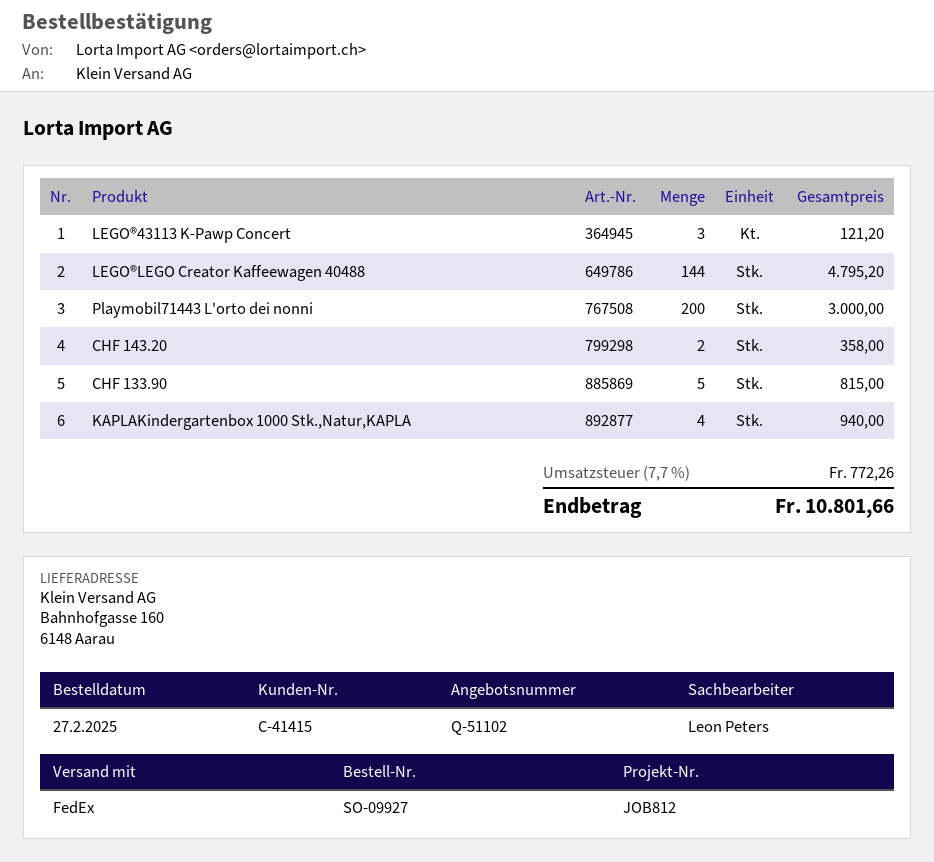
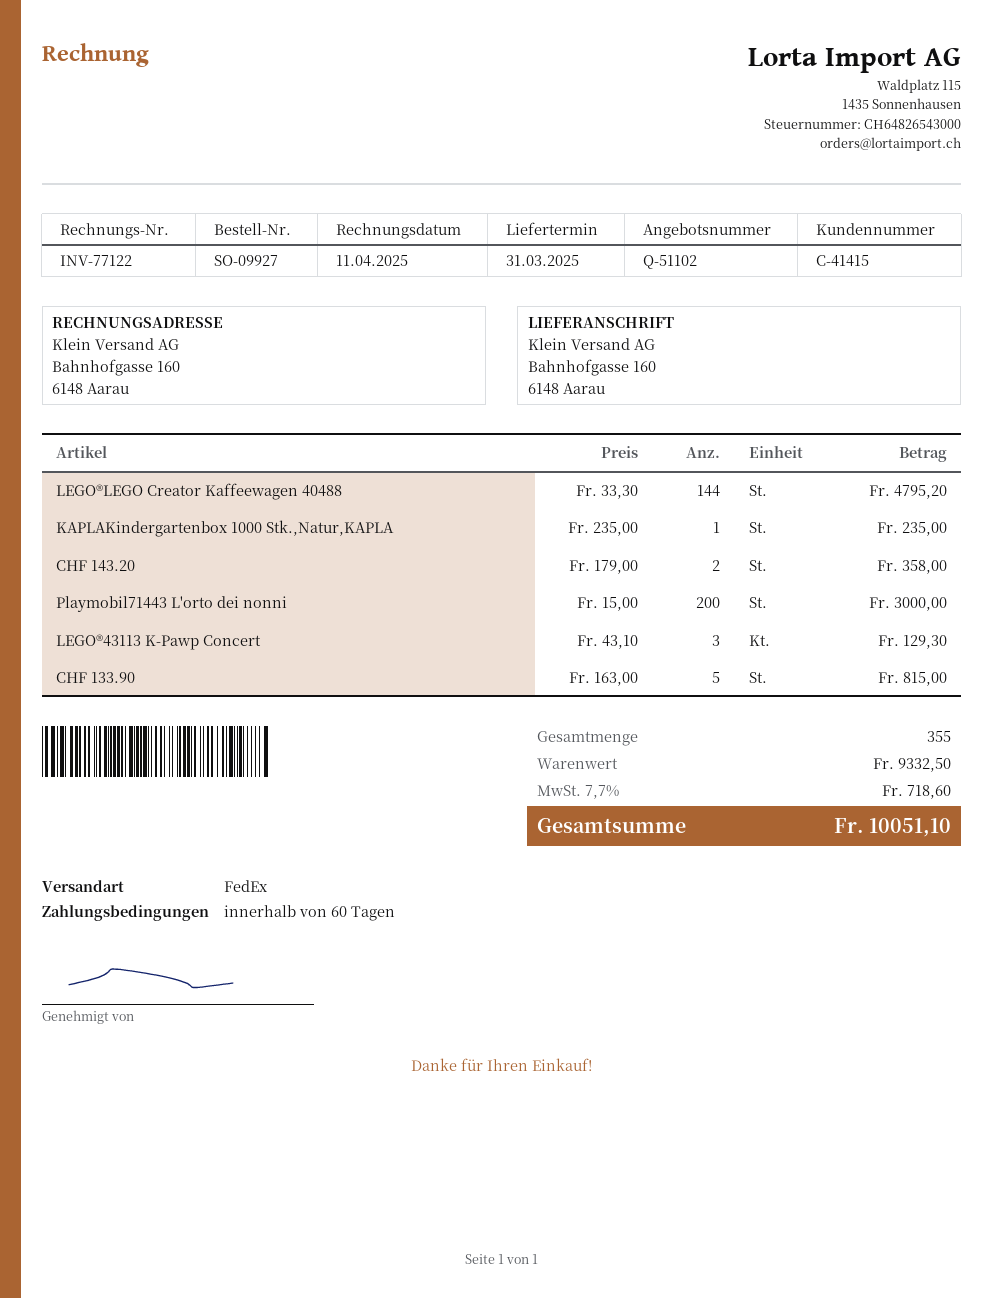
LEGO®43113 K-Pawp Concert: 3 for 121.20 -> 3 for 129.30
KAPLAKindergartenbox 1000 Stk.,Natur,KAPLA: 4 for 940.00 -> 1 for 235.00
tax: 7.7% = 772.26 -> 7.7% = 718.60
total: 10801.66 -> 10051.10

